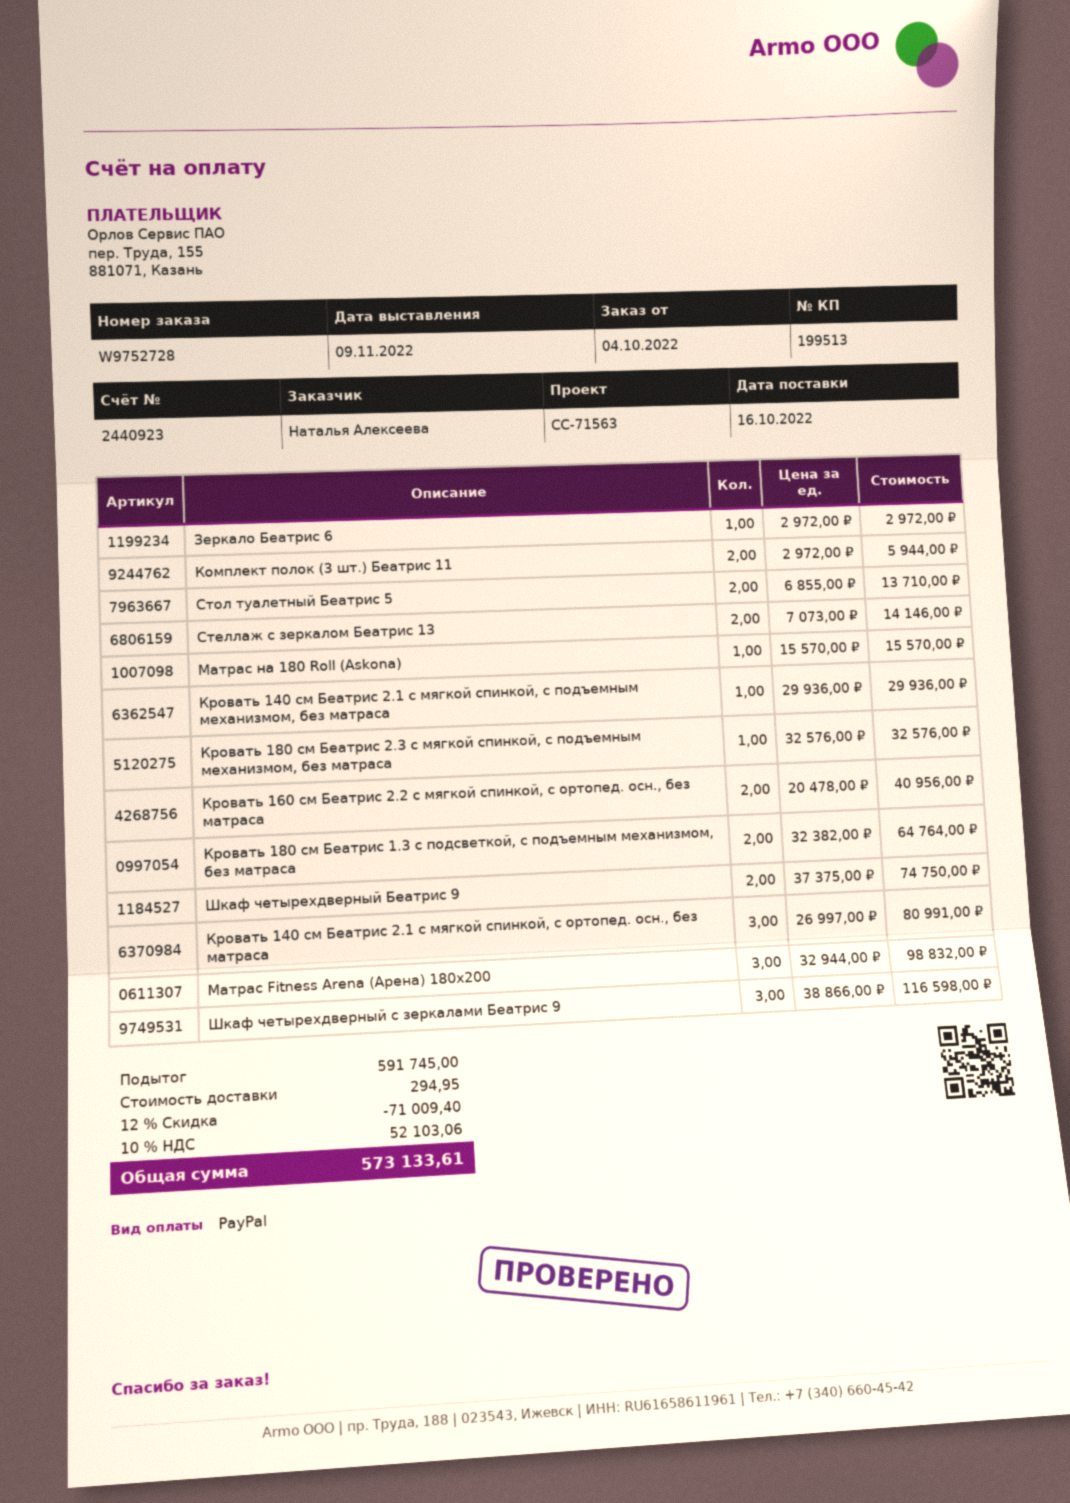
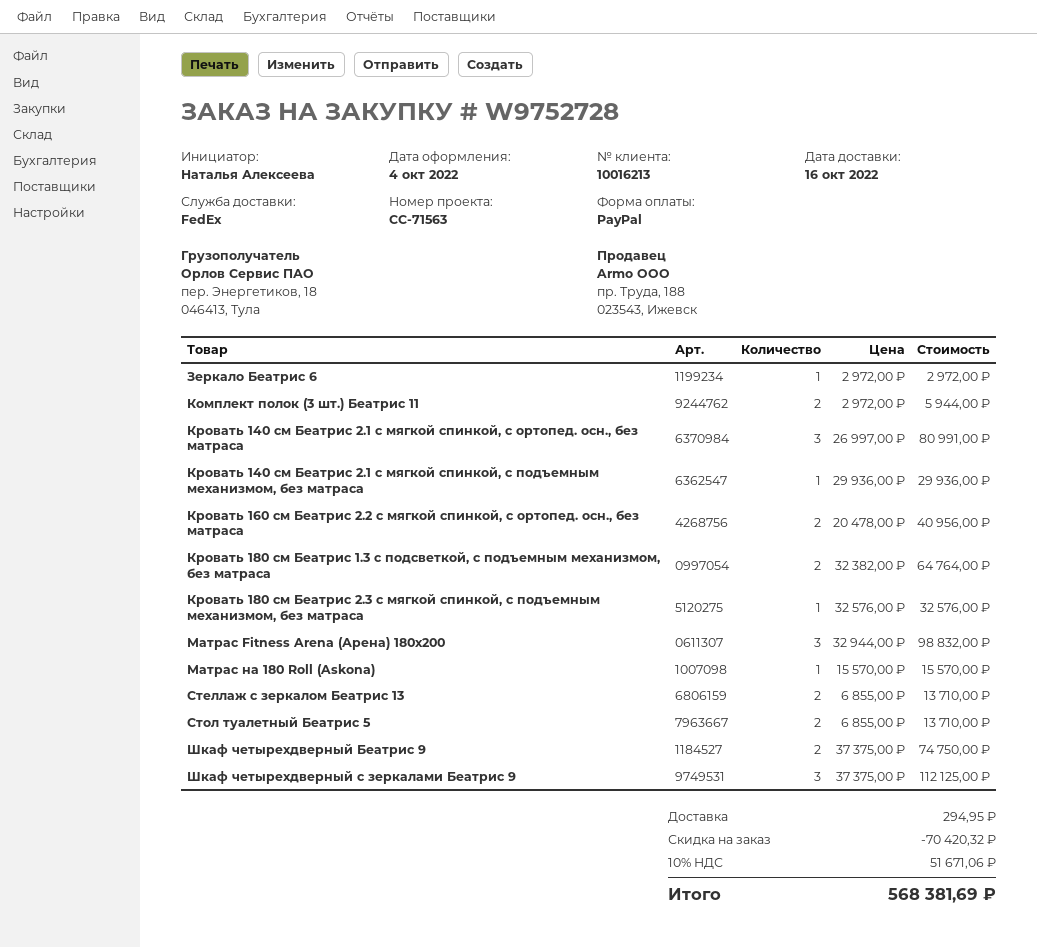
Стеллаж с зеркалом Беатрис 13: 2 x 7073.00 = 14146.00 -> 2 x 6855.00 = 13710.00
Шкаф четырехдверный с зеркалами Беатрис 9: 3 x 38866.00 = 116598.00 -> 3 x 37375.00 = 112125.00
discount: 71009.40 -> 70420.32
tax: 10% = 52103.06 -> 10% = 51671.06
total: 573133.61 -> 568381.69

